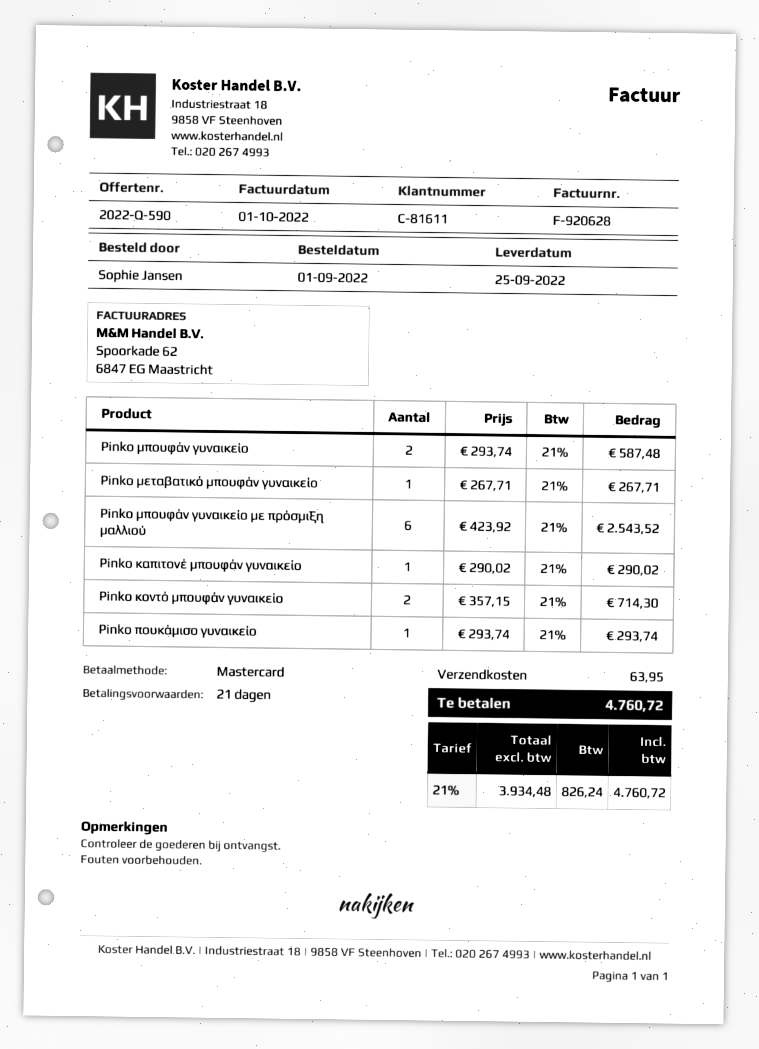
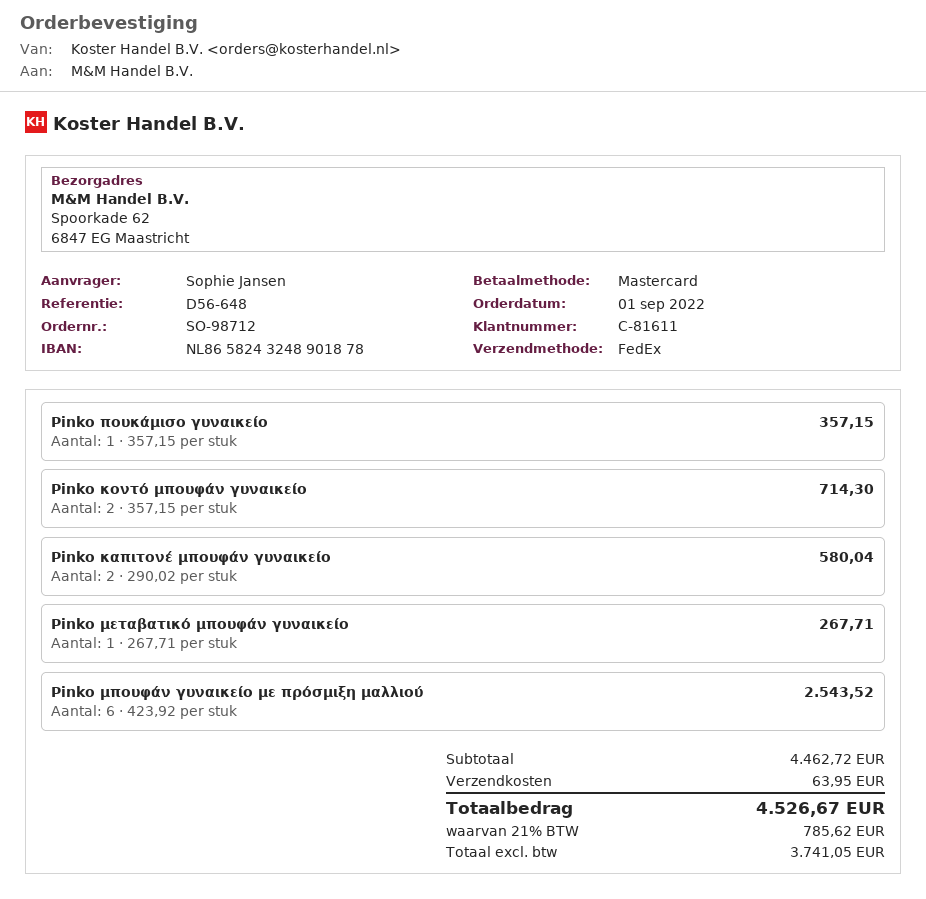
Pinko μπουφάν γυναικείο: 2 x 293.74 = 587.48 -> none
Pinko καπιτονέ μπουφάν γυναικείο: 1 x 290.02 = 290.02 -> 2 x 290.02 = 580.04
Pinko πουκάμισο γυναικείο: 1 x 293.74 = 293.74 -> 1 x 357.15 = 357.15
net: 3934.48 -> 3741.05
tax: 21% = 826.24 -> 21% = 785.62
total: 4760.72 -> 4526.67

